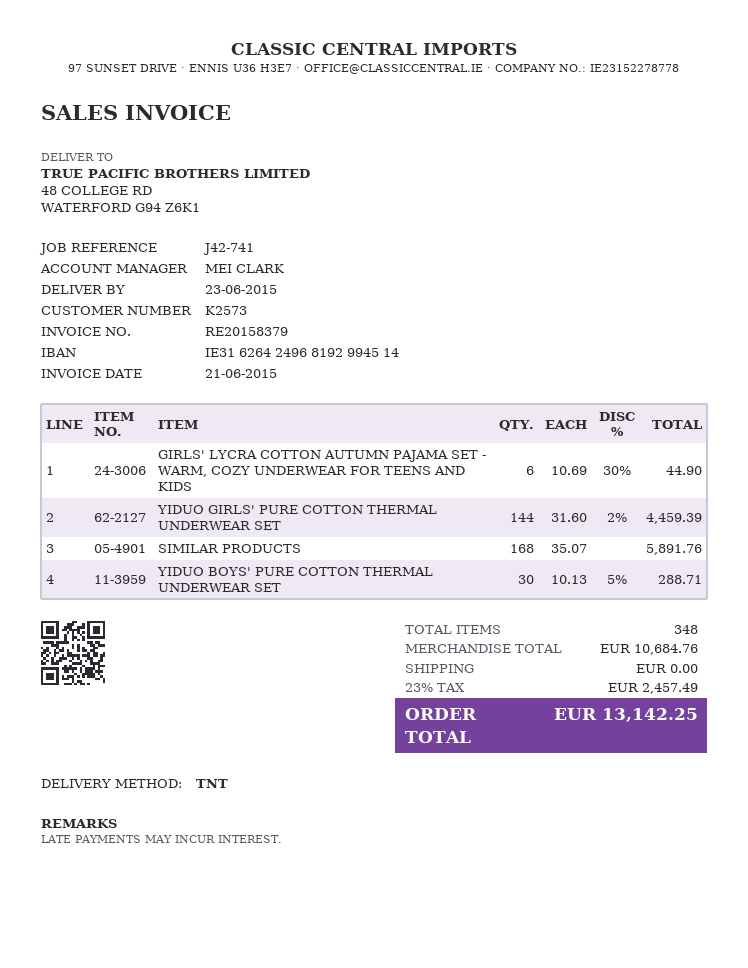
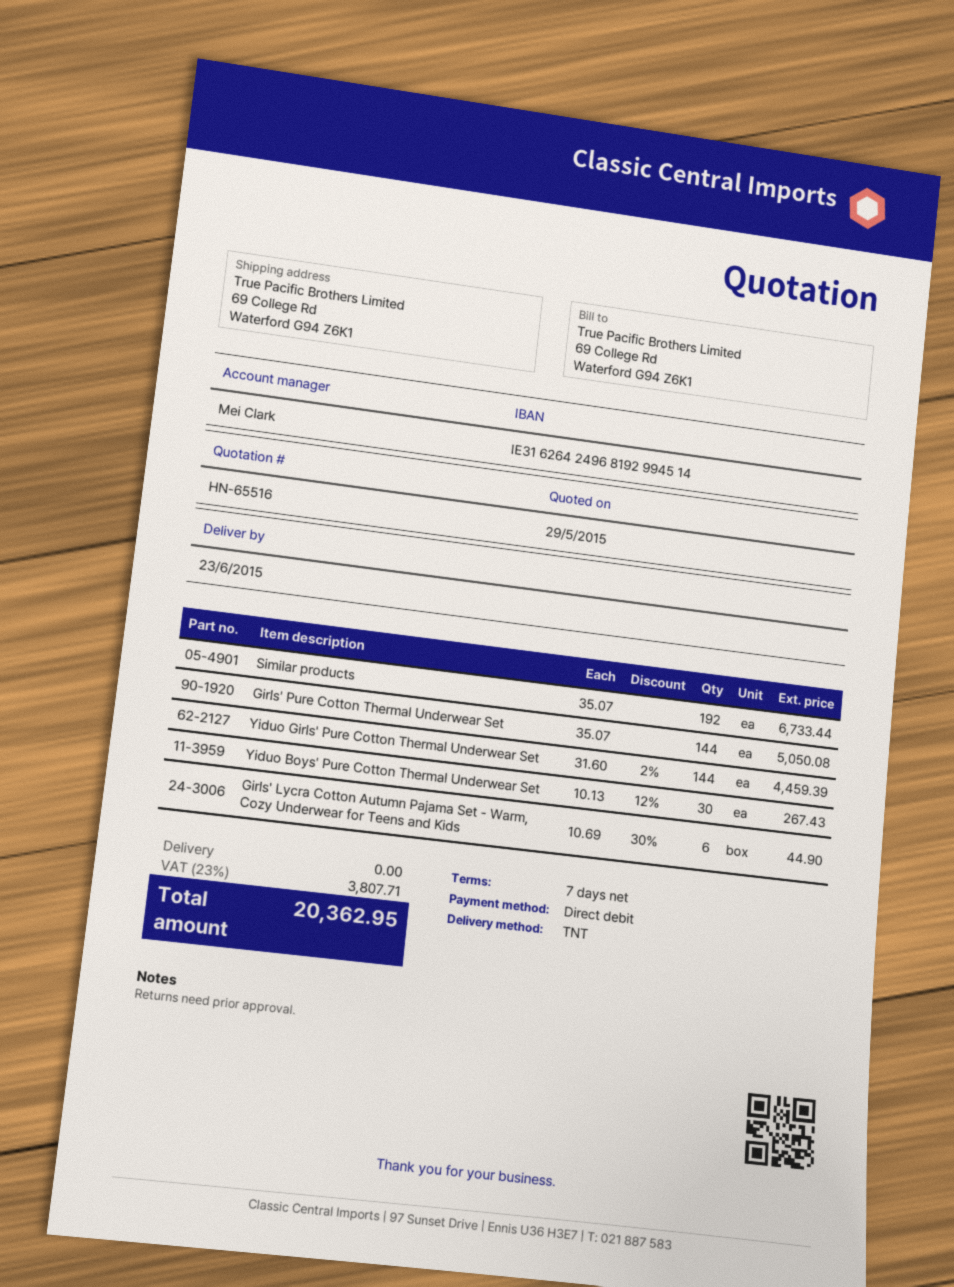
ship to: 48 COLLEGE RD, WATERFORD G94 Z6K1 -> 69 College Rd, Waterford G94 Z6K1
SIMILAR PRODUCTS: 168 x 35.07 = 5891.76 -> 192 x 35.07 = 6733.44
YIDUO BOYS' PURE COTTON THERMAL UNDERWEAR SET: 30 x 10.13 - 5% = 288.71 -> 30 x 10.13 - 12% = 267.43
Girls' Pure Cotton Thermal Underwear Set: none -> 144 x 35.07 = 5050.08
tax: 23% = 2457.49 -> 23% = 3807.71
total: 13142.25 -> 20362.95

